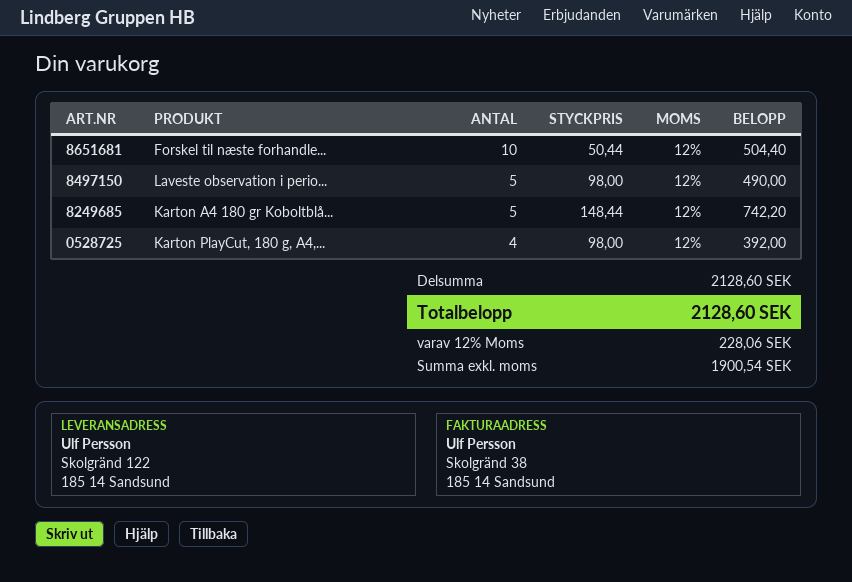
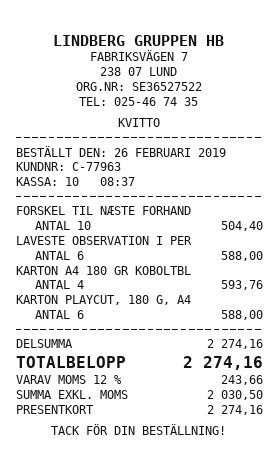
Laveste observation i perio...: 5 for 490.00 -> 6 for 588.00
Karton A4 180 gr Koboltblå...: 5 for 742.20 -> 4 for 593.76
Karton PlayCut, 180 g, A4,...: 4 for 392.00 -> 6 for 588.00
subtotal: 2128.60 -> 2274.16
net: 1900.54 -> 2030.50
tax: 12% = 228.06 -> 12% = 243.66
total: 2128.60 -> 2274.16

